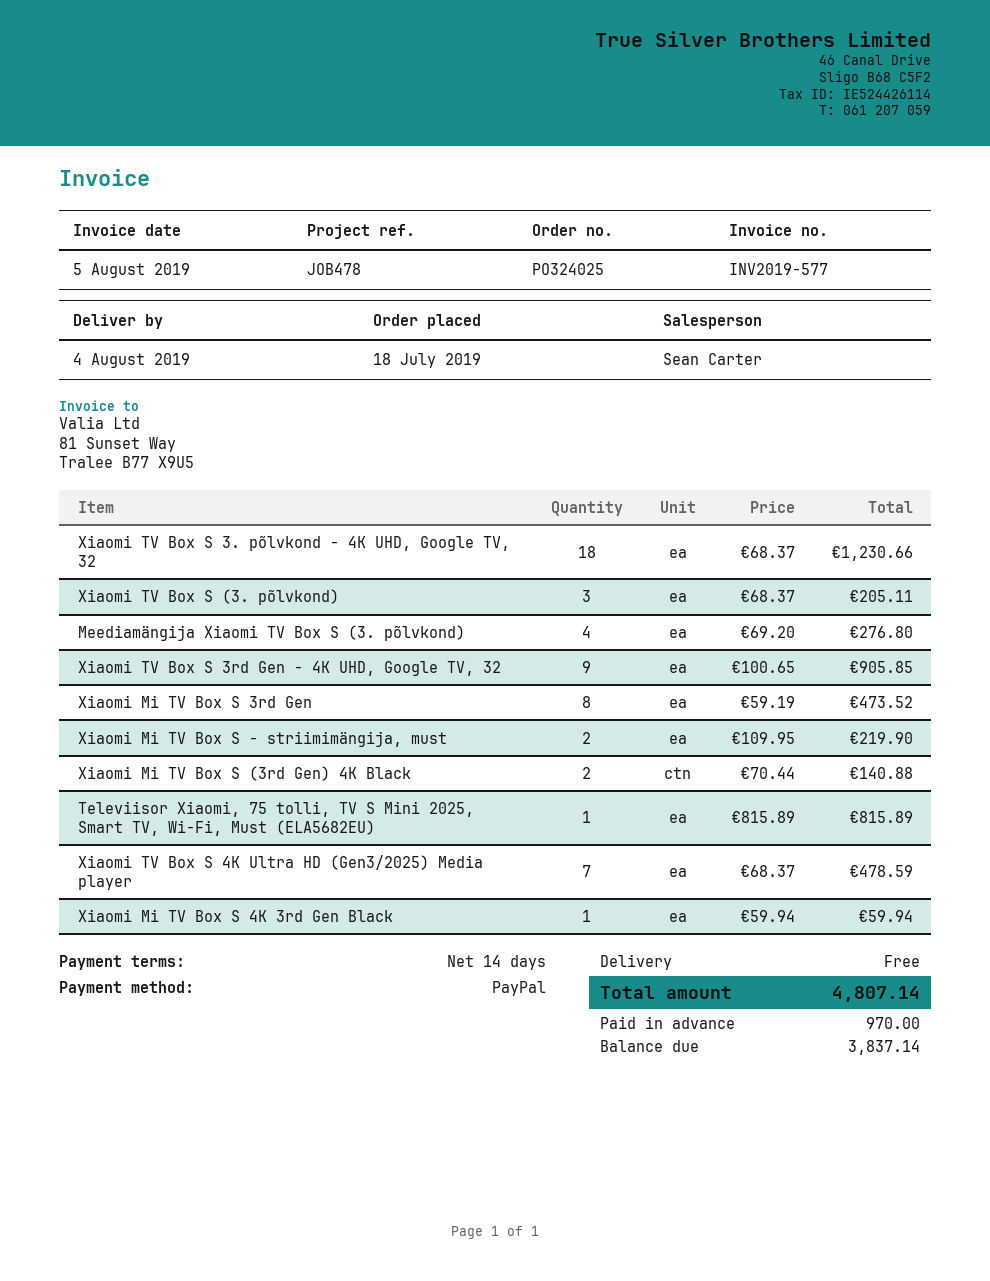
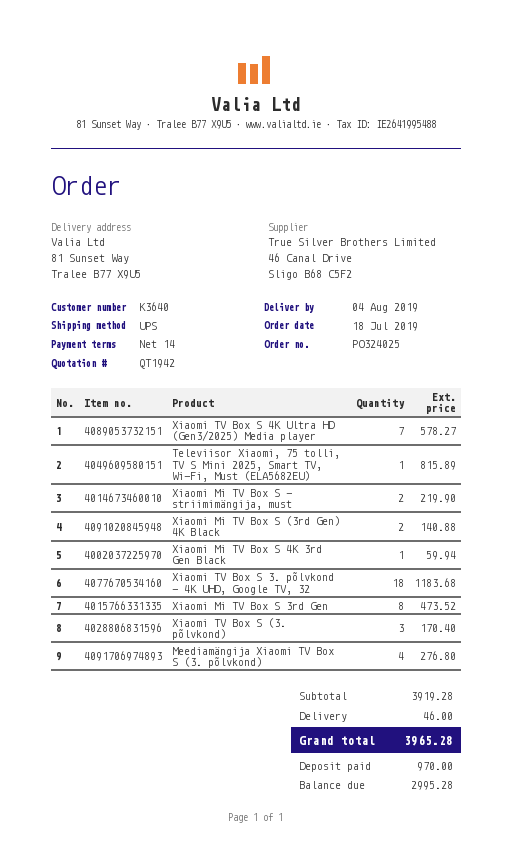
Xiaomi TV Box S 3. põlvkond - 4K UHD, Google TV, 32: 18 for 1230.66 -> 18 for 1183.68
Xiaomi TV Box S (3. põlvkond): 3 for 205.11 -> 3 for 170.40
Xiaomi TV Box S 3rd Gen - 4K UHD, Google TV, 32: 9 for 905.85 -> none
Xiaomi TV Box S 4K Ultra HD (Gen3/2025) Media player: 7 for 478.59 -> 7 for 578.27
shipping: 0.00 -> 46.00
total: 4807.14 -> 3965.28
balance: 3837.14 -> 2995.28

